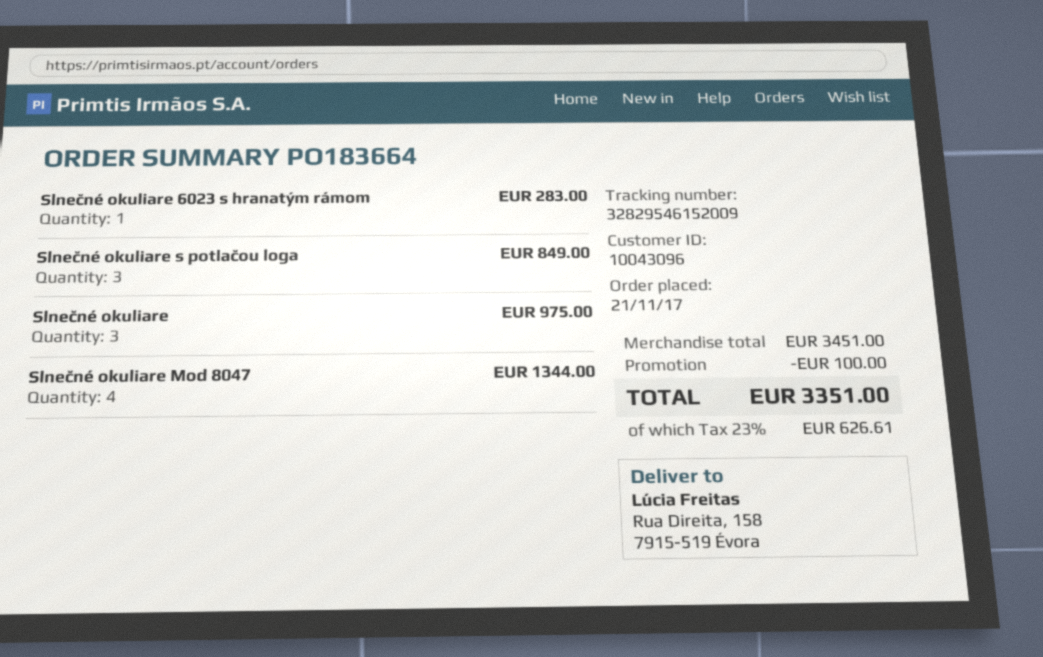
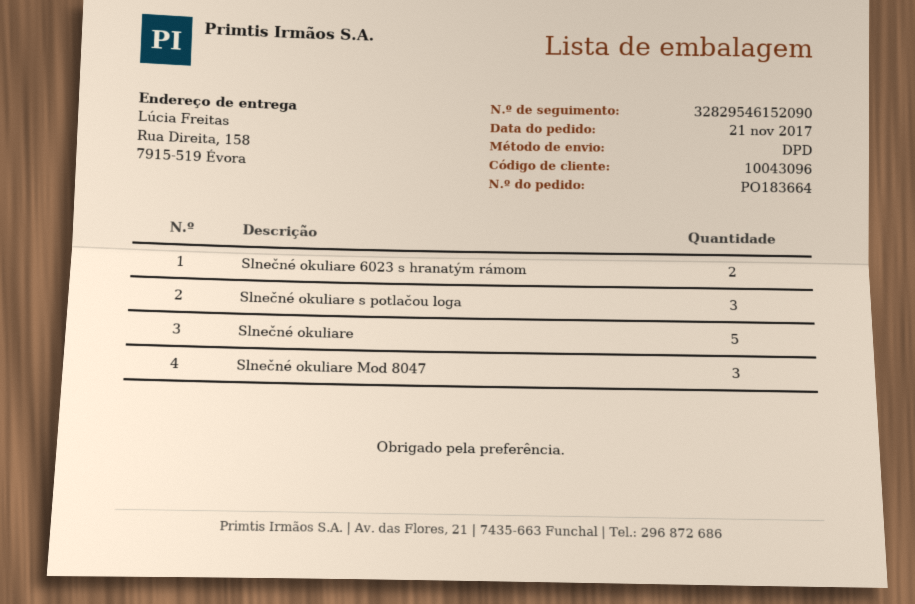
tracking number: 32829546152009 -> 32829546152090
Slnečné okuliare 6023 s hranatým rámom: 1 -> 2
Slnečné okuliare: 3 -> 5
Slnečné okuliare Mod 8047: 4 -> 3

